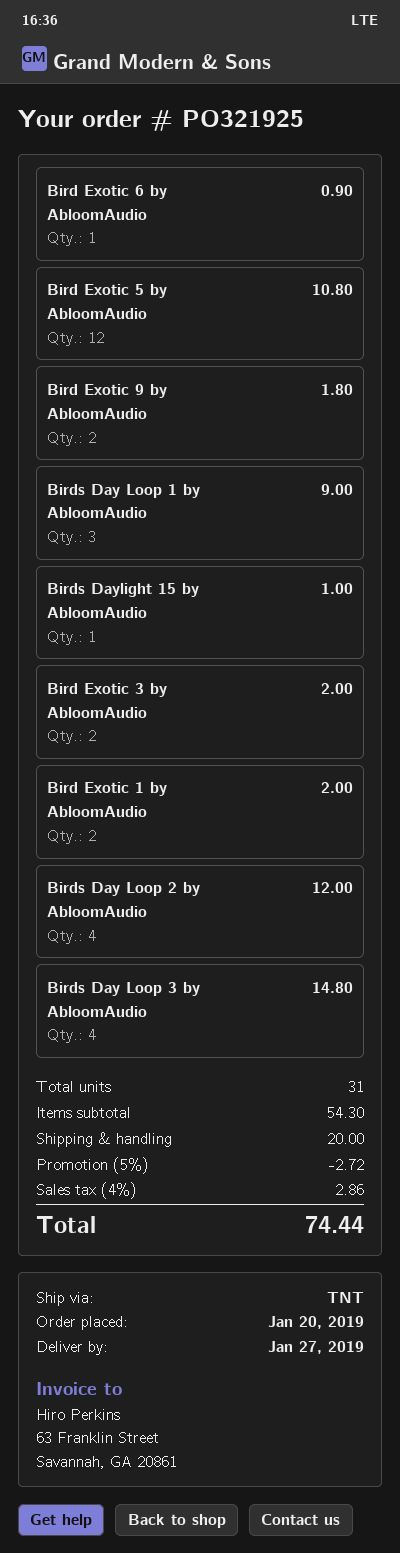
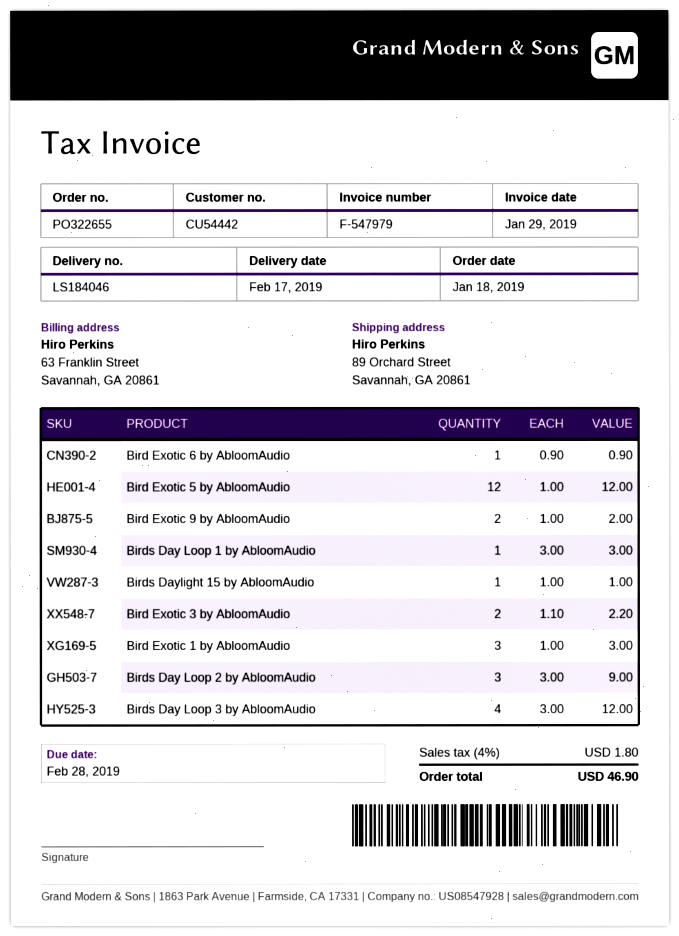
order number: PO321925 -> PO322655
order date: 2019-01-20 -> 2019-01-18
delivery date: 2019-01-27 -> 2019-02-17
Bird Exotic 5 by AbloomAudio: 12 for 10.80 -> 12 for 12.00
Bird Exotic 9 by AbloomAudio: 2 for 1.80 -> 2 for 2.00
Birds Day Loop 1 by AbloomAudio: 3 for 9.00 -> 1 for 3.00
Bird Exotic 3 by AbloomAudio: 2 for 2.00 -> 2 for 2.20
Bird Exotic 1 by AbloomAudio: 2 for 2.00 -> 3 for 3.00
Birds Day Loop 2 by AbloomAudio: 4 for 12.00 -> 3 for 9.00
Birds Day Loop 3 by AbloomAudio: 4 for 14.80 -> 4 for 12.00
discount: 5% = 2.72 -> none
shipping: 20.00 -> none
tax: 4% = 2.86 -> 4% = 1.80
total: 74.44 -> 46.90

